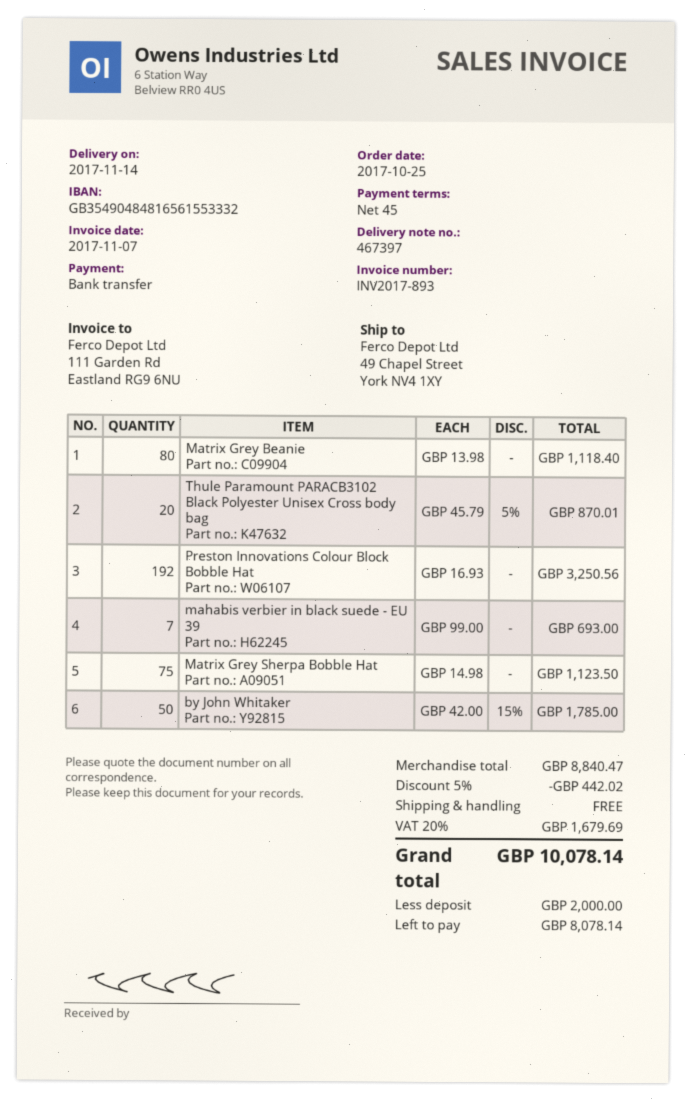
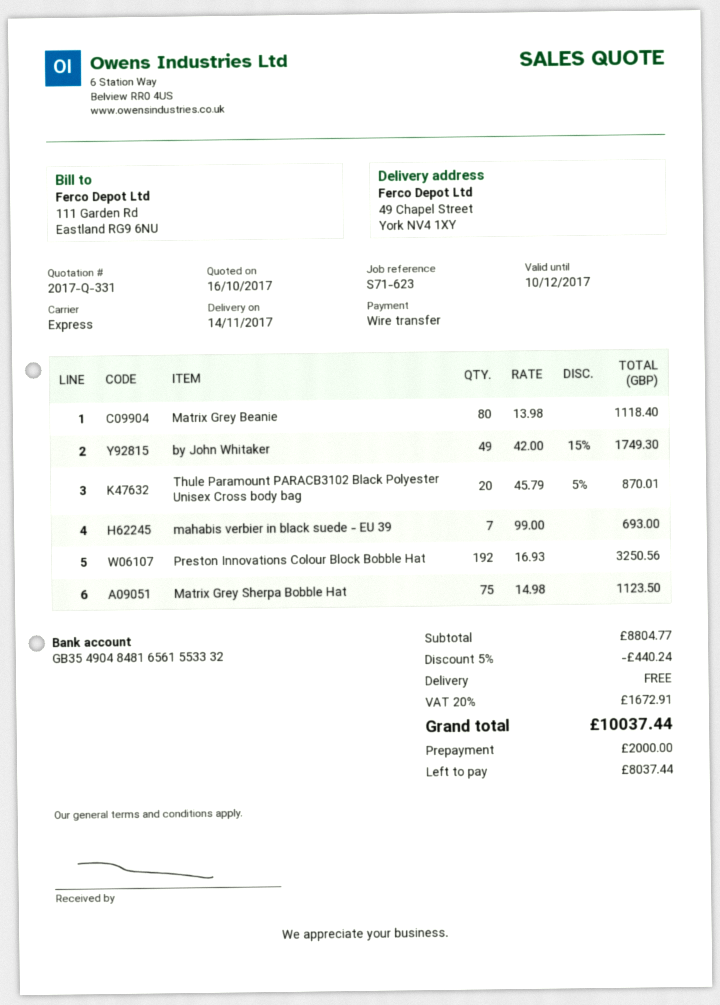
by John Whitaker: 50 x 42.00 - 15% = 1785.00 -> 49 x 42.00 - 15% = 1749.30
subtotal: 8840.47 -> 8804.77
discount: 5% = 442.02 -> 5% = 440.24
tax: 20% = 1679.69 -> 20% = 1672.91
total: 10078.14 -> 10037.44
balance: 8078.14 -> 8037.44

